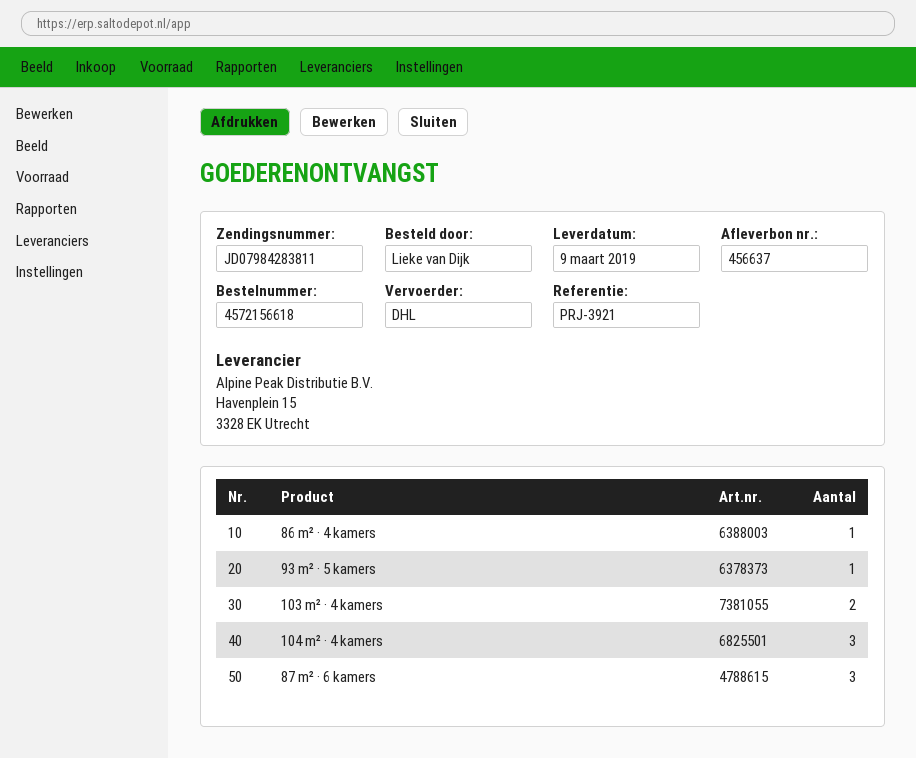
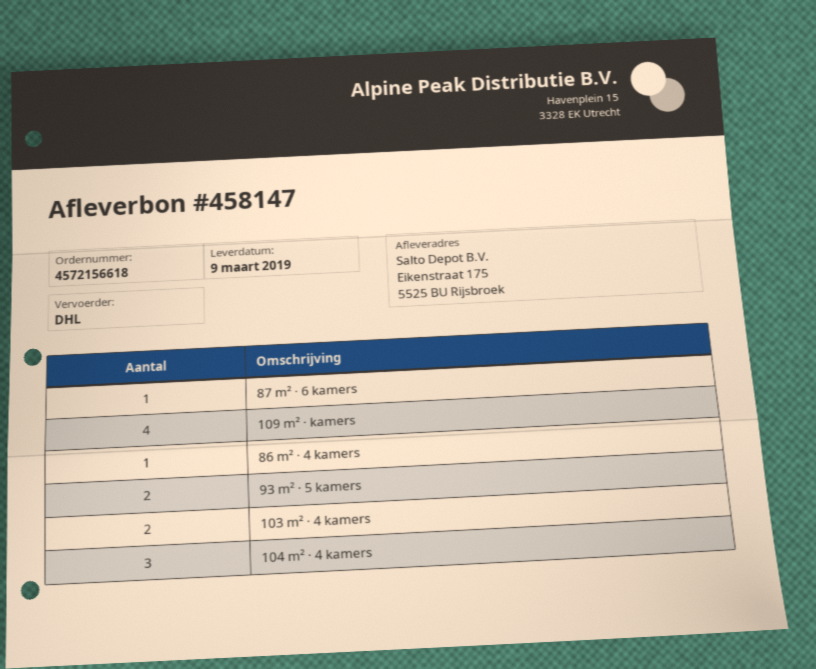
delivery note number: 456637 -> 458147
93 m² · 5 kamers: 1 -> 2
87 m² · 6 kamers: 3 -> 1
109 m² · kamers: none -> 4

